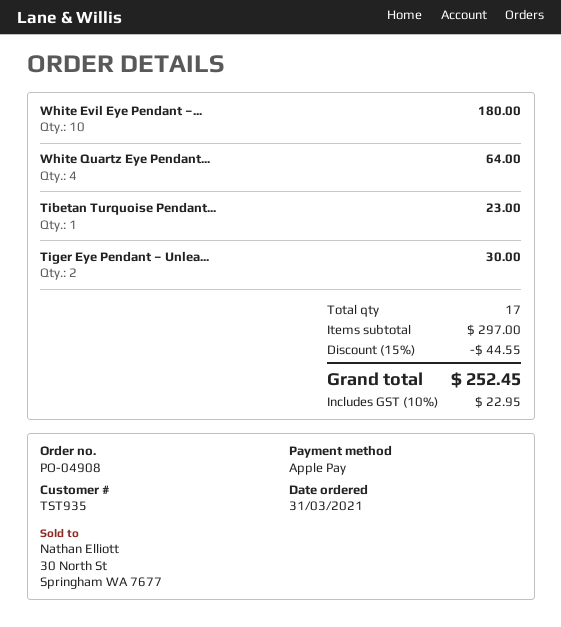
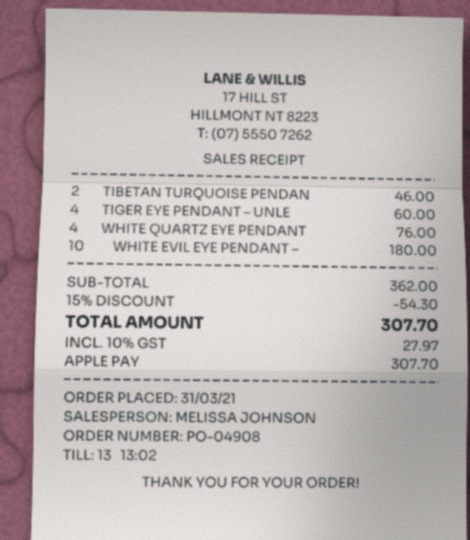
White Quartz Eye Pendant...: 4 for 64.00 -> 4 for 76.00
Tibetan Turquoise Pendant...: 1 for 23.00 -> 2 for 46.00
Tiger Eye Pendant – Unlea...: 2 for 30.00 -> 4 for 60.00
subtotal: 297.00 -> 362.00
discount: 15% = 44.55 -> 15% = 54.30
tax: 10% = 22.95 -> 10% = 27.97
total: 252.45 -> 307.70

